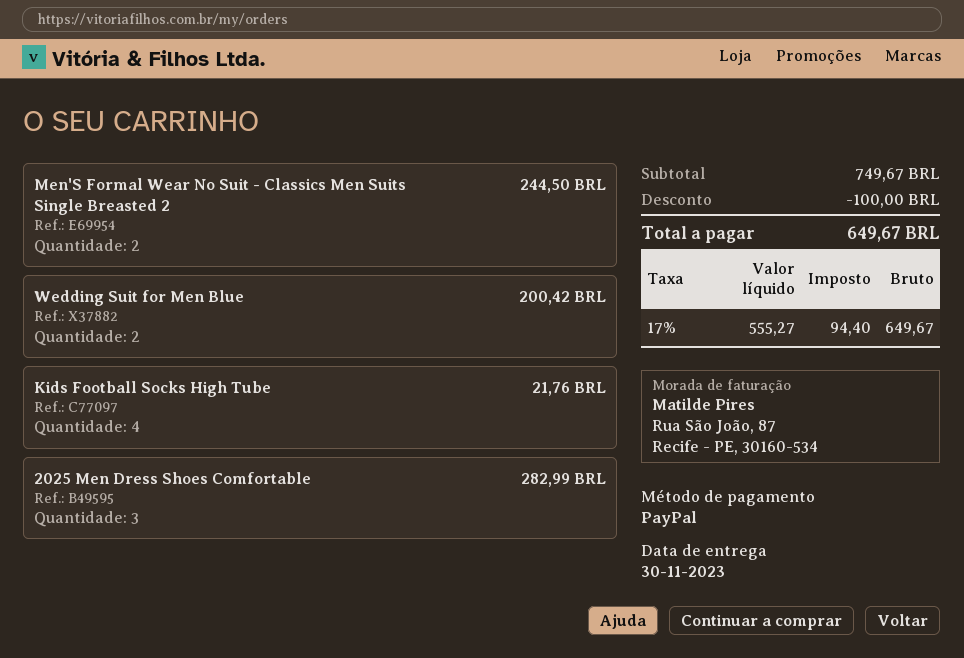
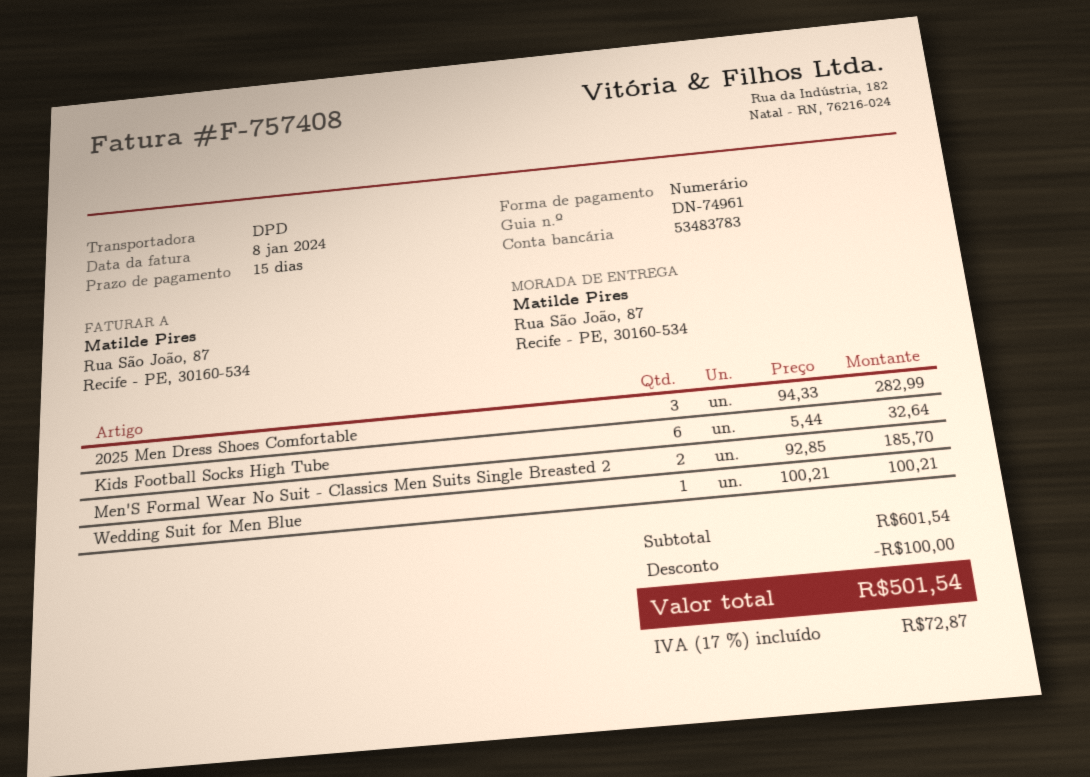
payment method: PayPal -> cash
Men'S Formal Wear No Suit - Classics Men Suits Single Breasted 2: 2 for 244.50 -> 2 for 185.70
Wedding Suit for Men Blue: 2 for 200.42 -> 1 for 100.21
Kids Football Socks High Tube: 4 for 21.76 -> 6 for 32.64
subtotal: 749.67 -> 601.54
tax: 17% = 94.40 -> 17% = 72.87
total: 649.67 -> 501.54

